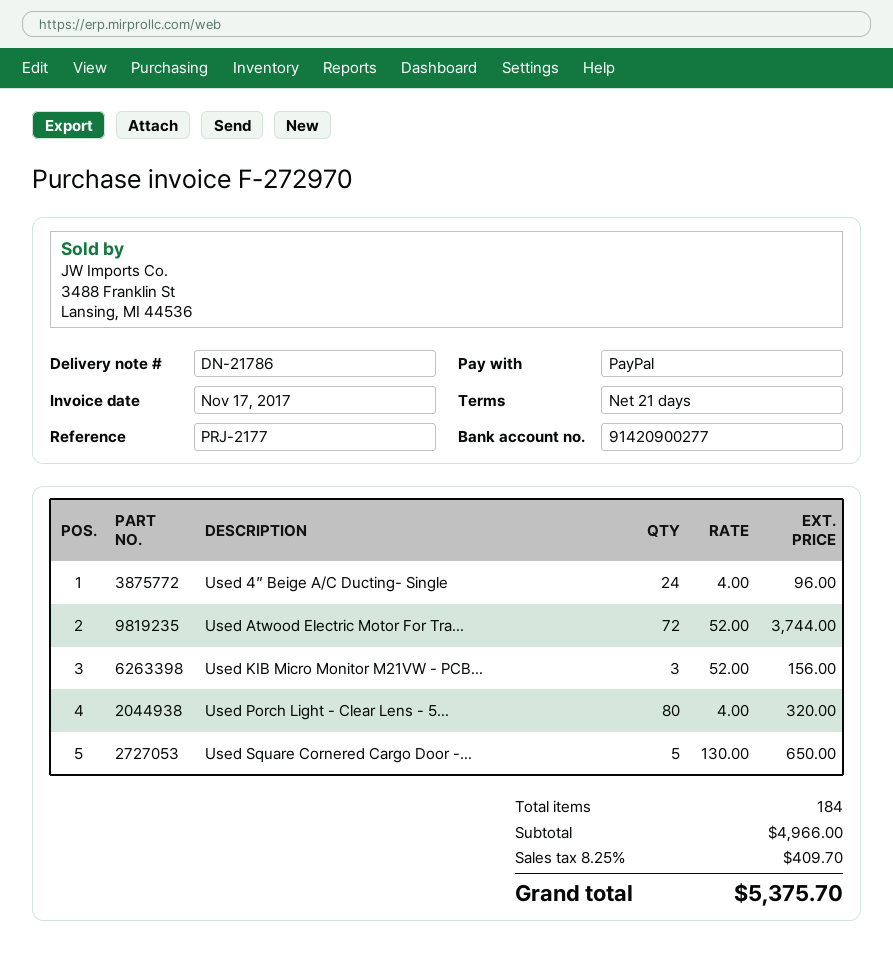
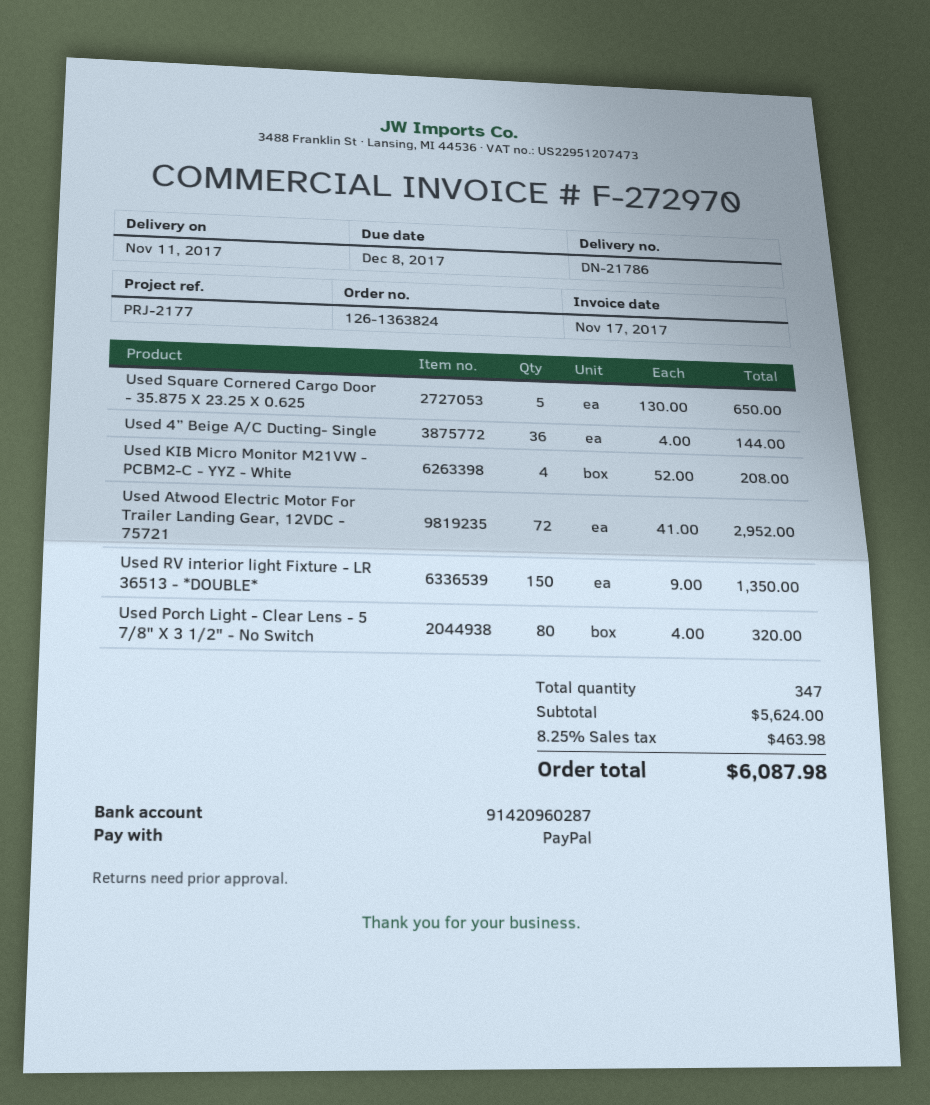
bank account: 91420900277 -> 91420960287
Used 4” Beige A/C Ducting- Single: 24 x 4.00 = 96.00 -> 36 x 4.00 = 144.00
Used Atwood Electric Motor For Tra...: 72 x 52.00 = 3744.00 -> 72 x 41.00 = 2952.00
Used KIB Micro Monitor M21VW - PCB...: 3 x 52.00 = 156.00 -> 4 x 52.00 = 208.00
Used RV interior light Fixture - LR 36513 - *DOUBLE*: none -> 150 x 9.00 = 1350.00
total quantity: 184 -> 347
subtotal: 4966.00 -> 5624.00
tax: 8.25% = 409.70 -> 8.25% = 463.98
total: 5375.70 -> 6087.98

